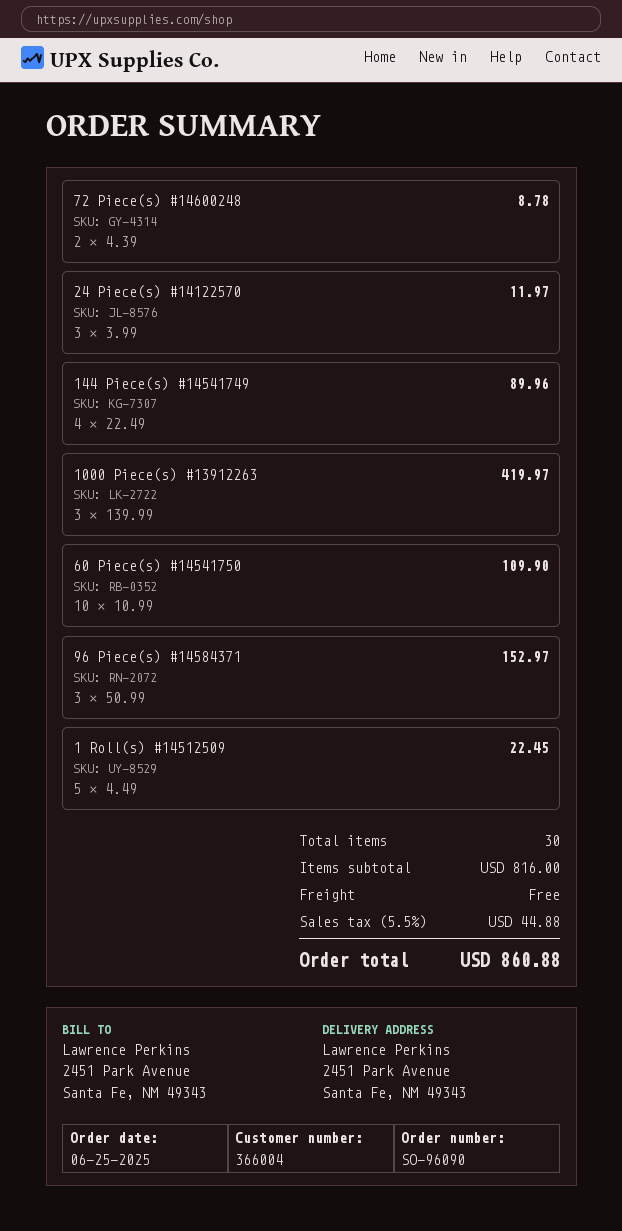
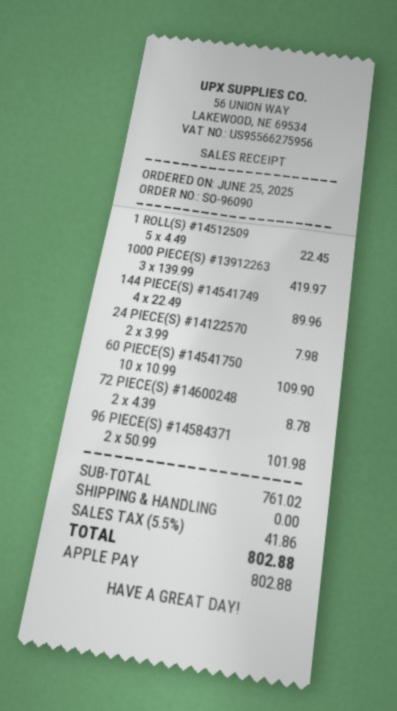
24 Piece(s) #14122570: 3 x 3.99 = 11.97 -> 2 x 3.99 = 7.98
96 Piece(s) #14584371: 3 x 50.99 = 152.97 -> 2 x 50.99 = 101.98
subtotal: 816.00 -> 761.02
tax: 5.5% = 44.88 -> 5.5% = 41.86
total: 860.88 -> 802.88

